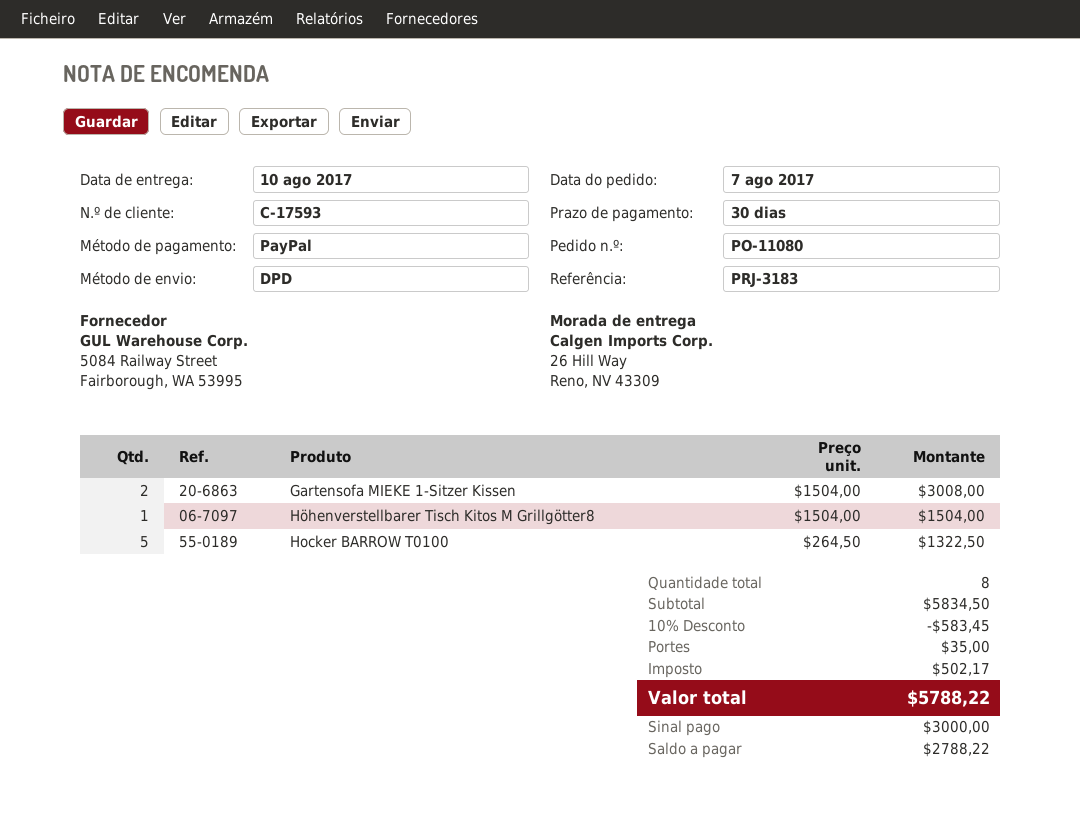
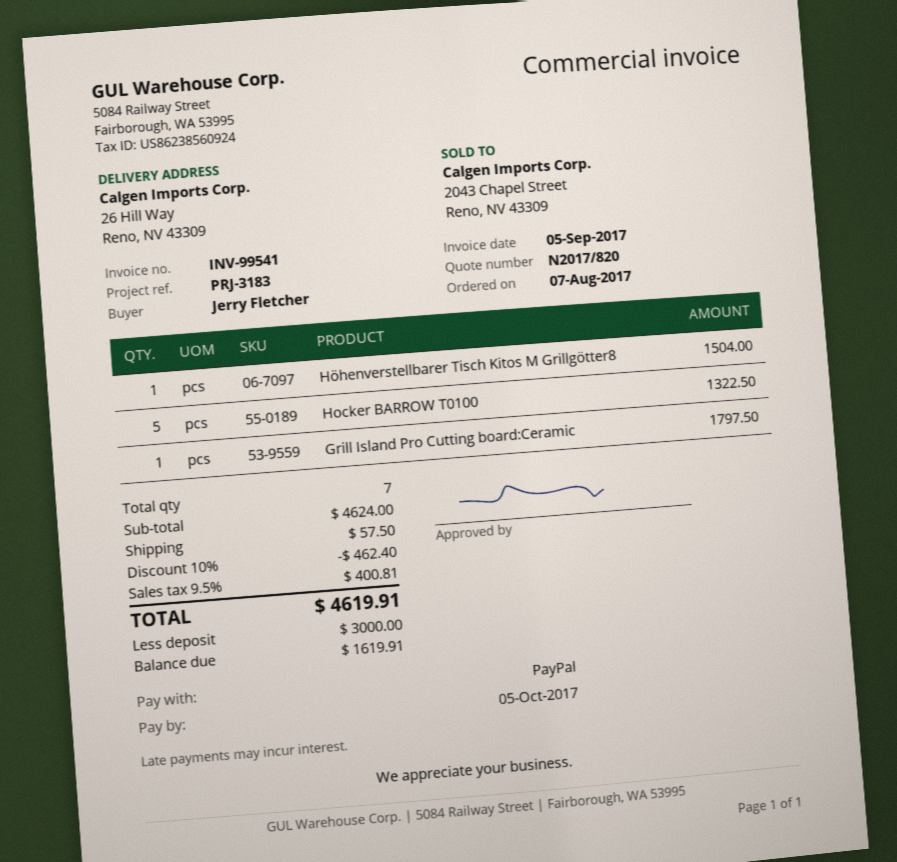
Gartensofa MIEKE 1-Sitzer Kissen: 2 for 3008.00 -> none
Grill Island Pro Cutting board:Ceramic: none -> 1 for 1797.50
total quantity: 8 -> 7
subtotal: 5834.50 -> 4624.00
discount: 10% = 583.45 -> 10% = 462.40
shipping: 35.00 -> 57.50
tax: 502.17 -> 400.81
total: 5788.22 -> 4619.91
balance: 2788.22 -> 1619.91

